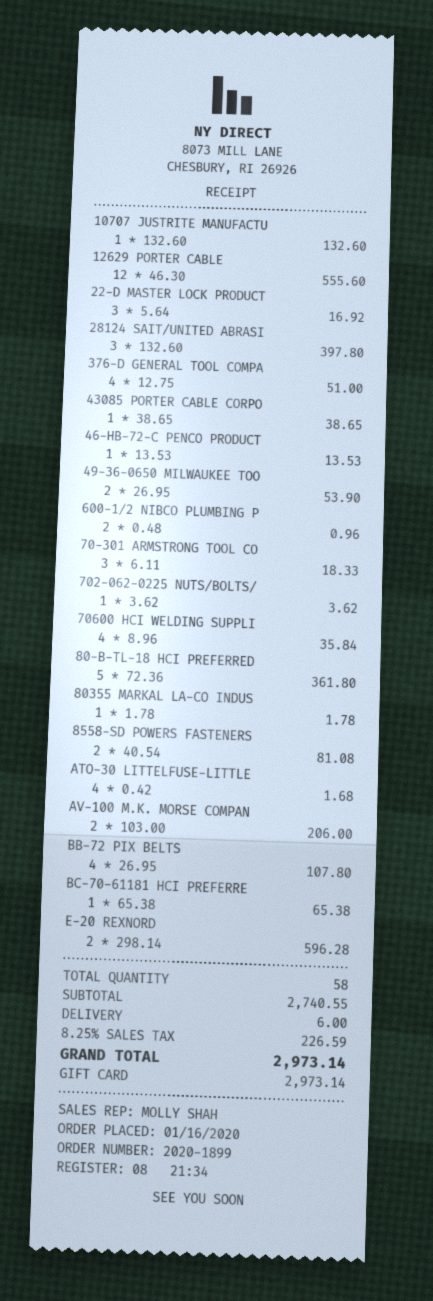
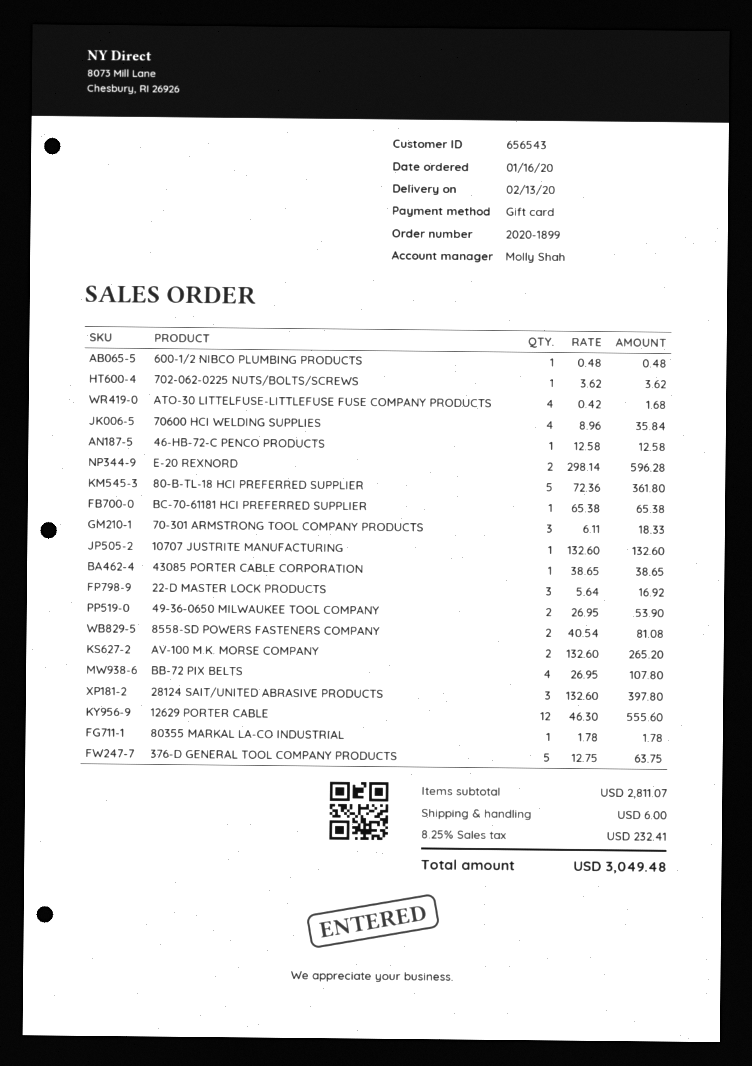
376-D GENERAL TOOL COMPA: 4 x 12.75 = 51.00 -> 5 x 12.75 = 63.75
46-HB-72-C PENCO PRODUCT: 1 x 13.53 = 13.53 -> 1 x 12.58 = 12.58
600-1/2 NIBCO PLUMBING P: 2 x 0.48 = 0.96 -> 1 x 0.48 = 0.48
AV-100 M.K. MORSE COMPAN: 2 x 103.00 = 206.00 -> 2 x 132.60 = 265.20
subtotal: 2740.55 -> 2811.07
tax: 8.25% = 226.59 -> 8.25% = 232.41
total: 2973.14 -> 3049.48

